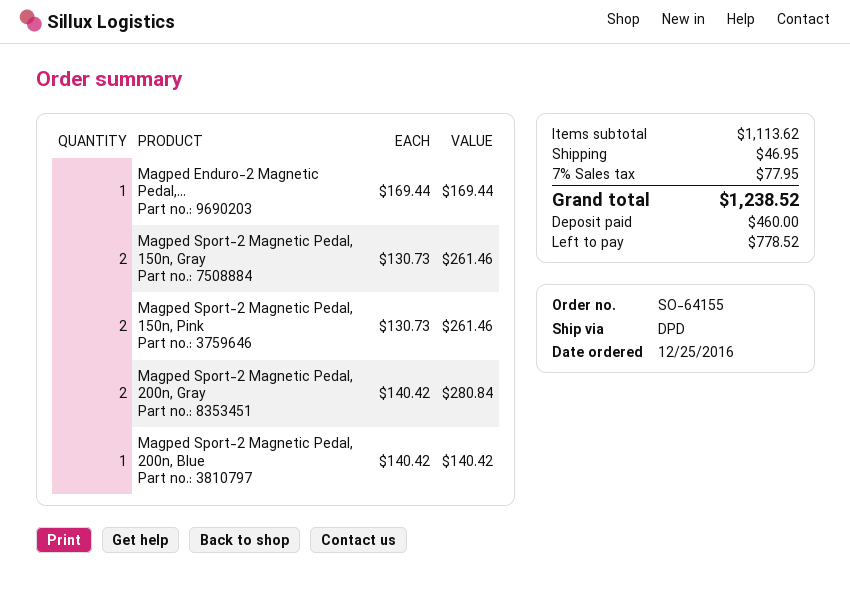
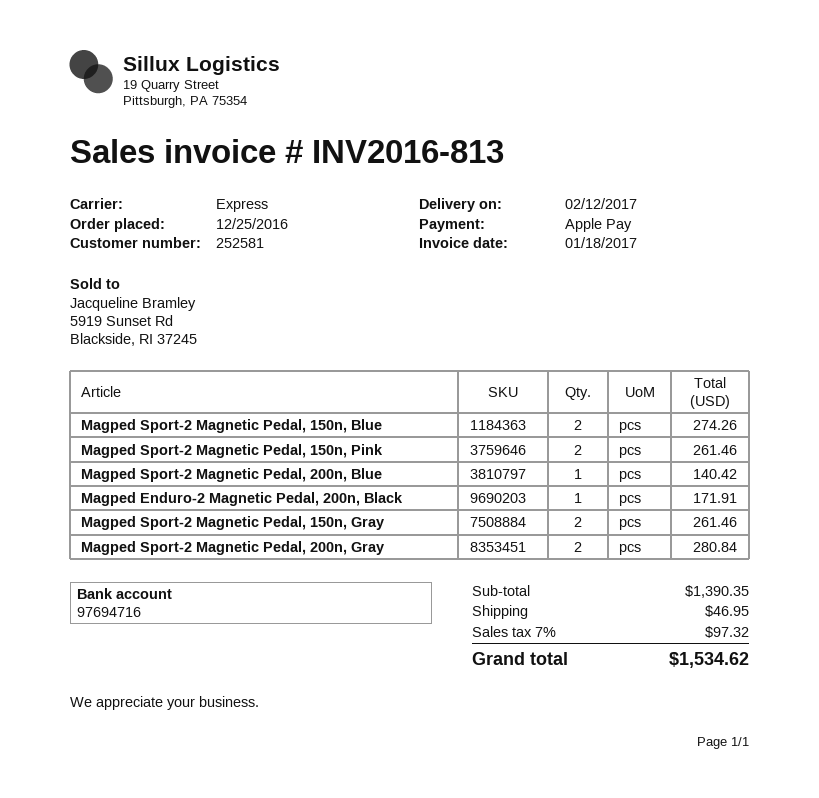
shipping method: DPD -> express
Magped Enduro-2 Magnetic Pedal,...: 1 for 169.44 -> 1 for 171.91
Magped Sport-2 Magnetic Pedal, 150n, Blue: none -> 2 for 274.26
subtotal: 1113.62 -> 1390.35
tax: 7% = 77.95 -> 7% = 97.32
total: 1238.52 -> 1534.62

